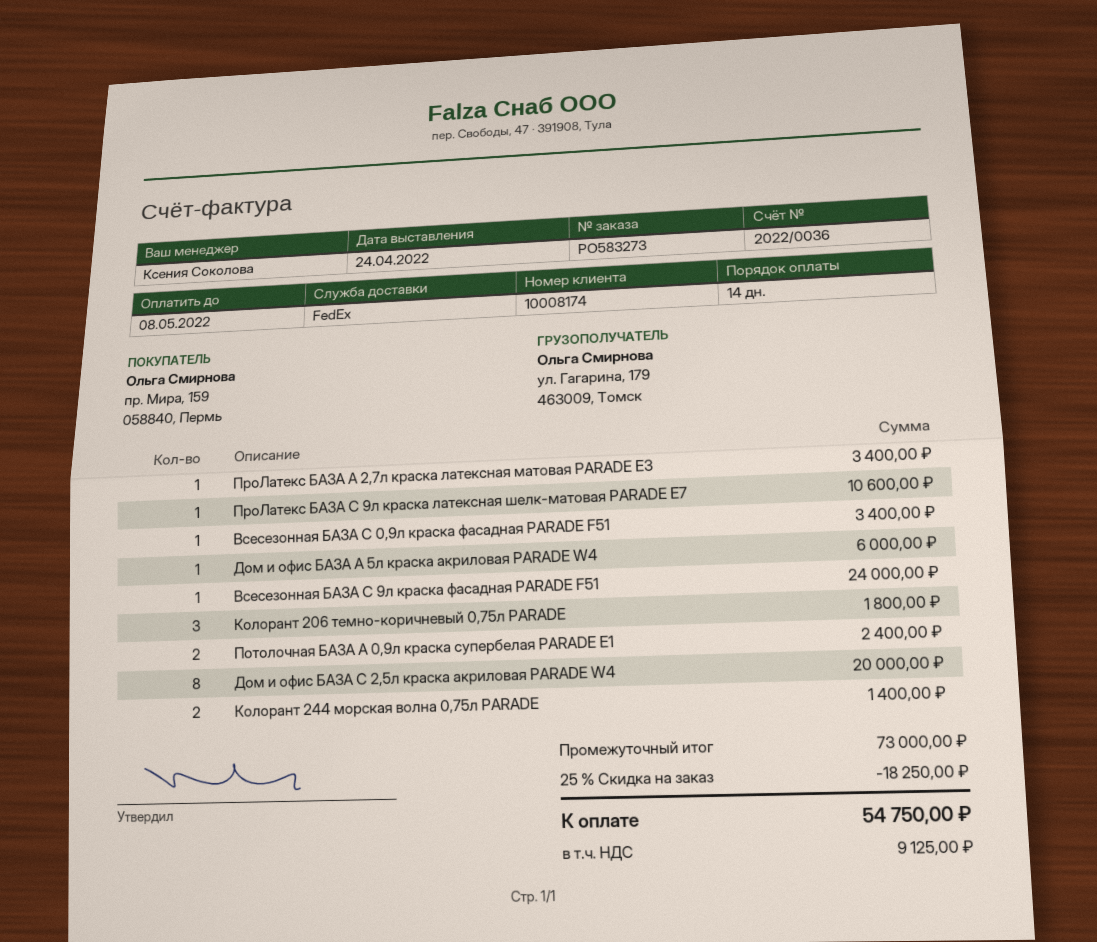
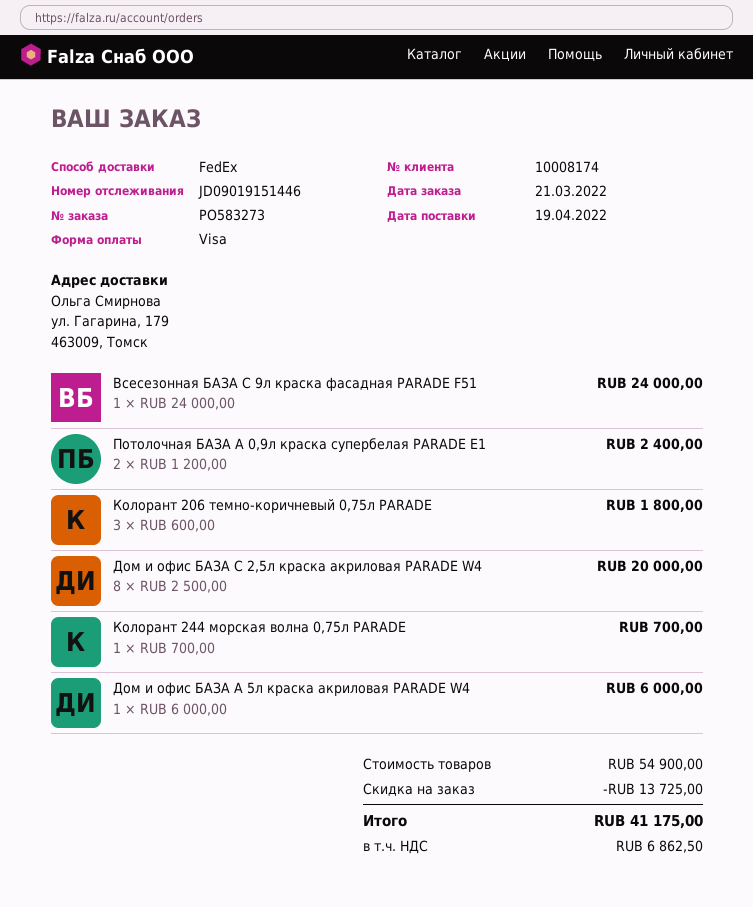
ПроЛатекс БАЗА А 2,7л краска латексная матовая PARADE E3: 1 for 3400.00 -> none
ПроЛатекс БАЗА С 9л краска латексная шелк-матовая PARADE E7: 1 for 10600.00 -> none
Всесезонная БАЗА С 0,9л краска фасадная PARADE F51: 1 for 3400.00 -> none
Колорант 244 морская волна 0,75л PARADE: 2 for 1400.00 -> 1 for 700.00
subtotal: 73000.00 -> 54900.00
discount: 18250.00 -> 13725.00
tax: 9125.00 -> 6862.50
total: 54750.00 -> 41175.00

